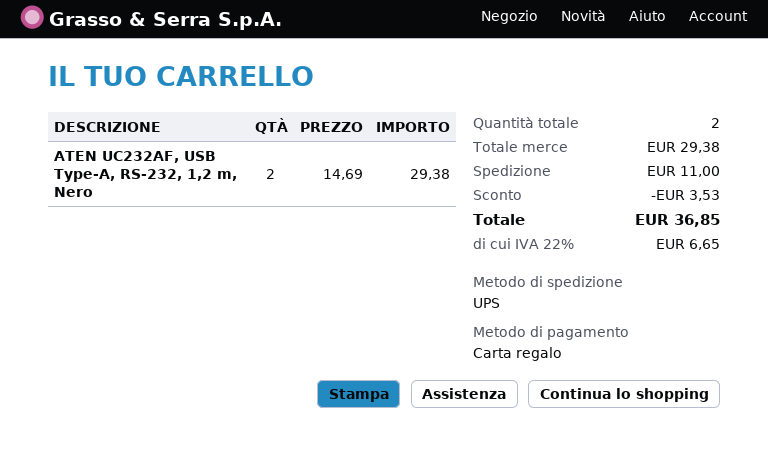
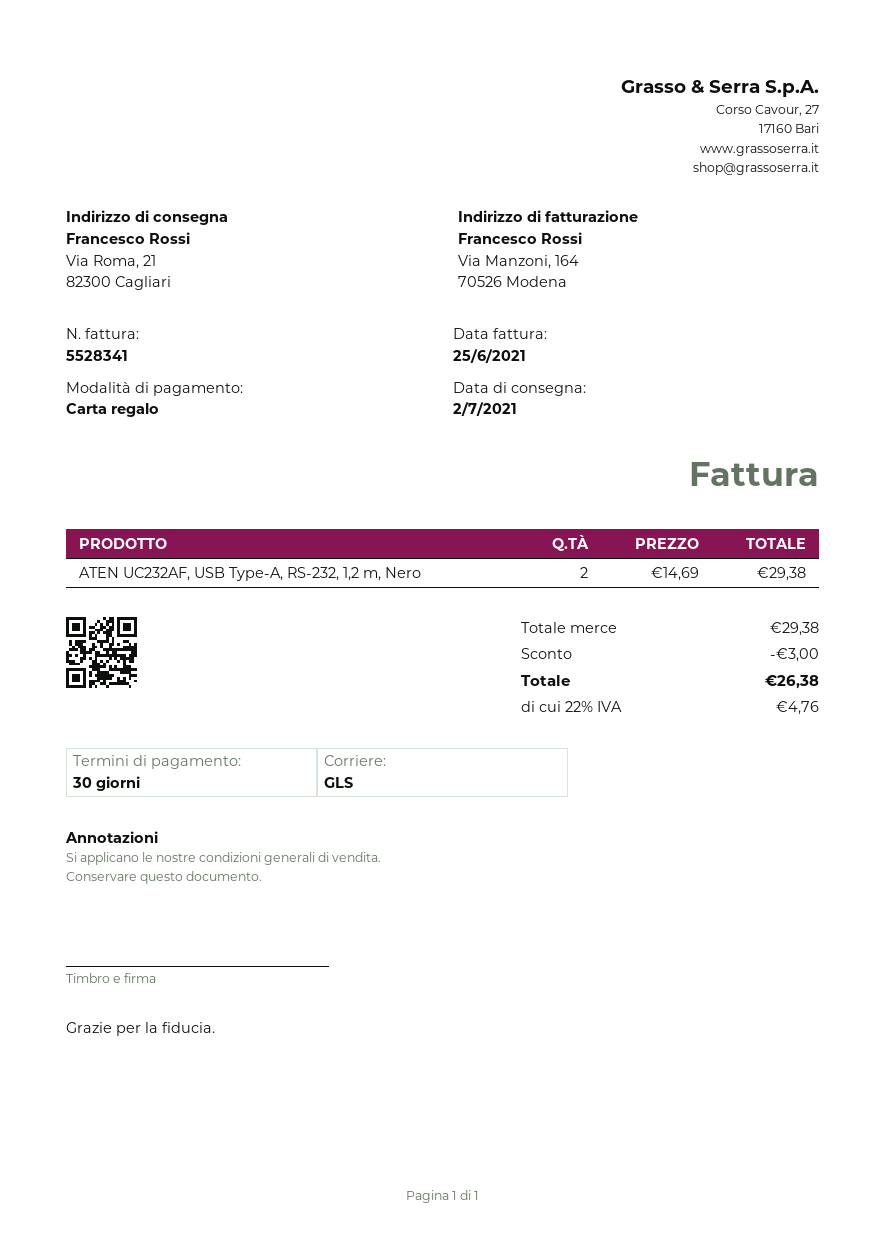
shipping method: UPS -> GLS
discount: 3.53 -> 3.00
shipping: 11.00 -> none
tax: 22% = 6.65 -> 22% = 4.76
total: 36.85 -> 26.38

